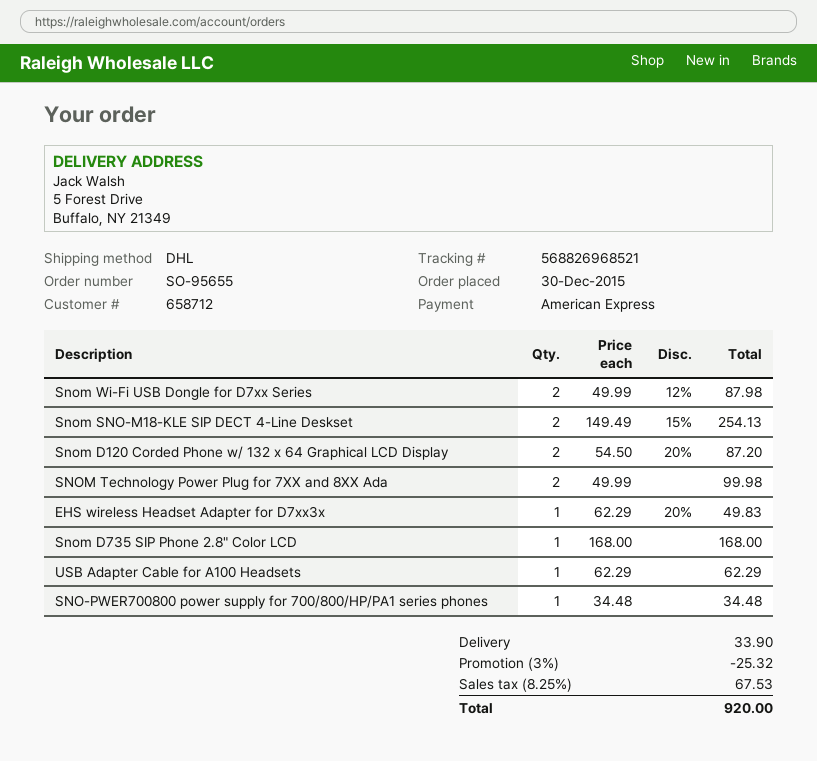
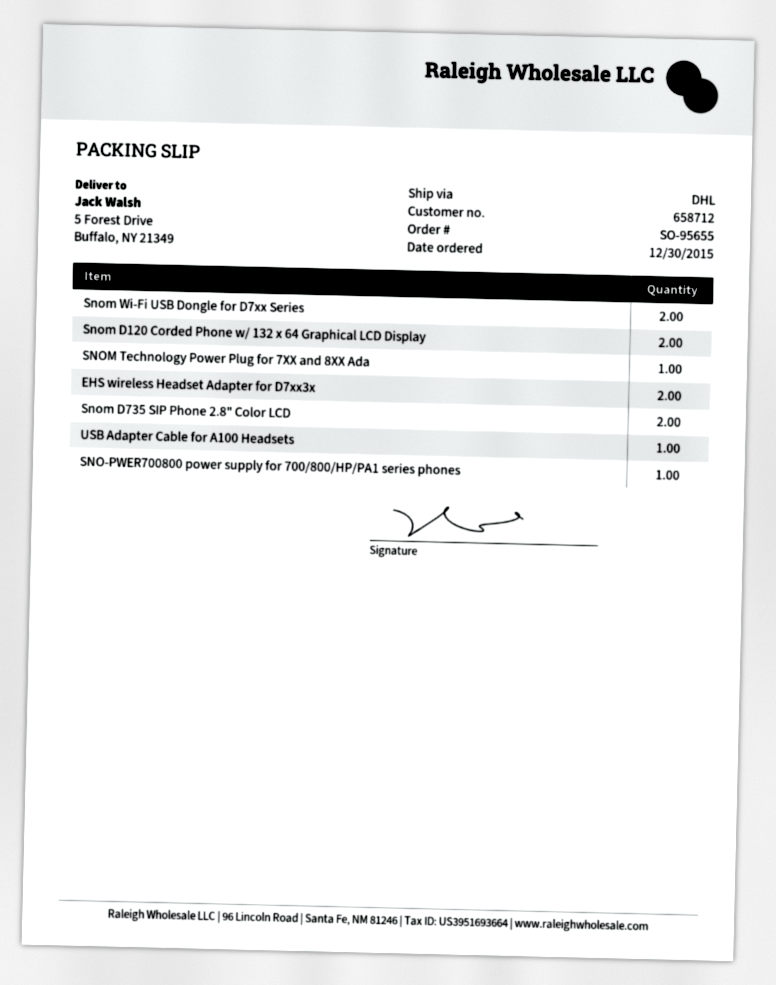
Snom SNO-M18-KLE SIP DECT 4-Line Deskset: 2 -> none
SNOM Technology Power Plug for 7XX and 8XX Ada: 2 -> 1
EHS wireless Headset Adapter for D7xx3x: 1 -> 2
Snom D735 SIP Phone 2.8" Color LCD: 1 -> 2

